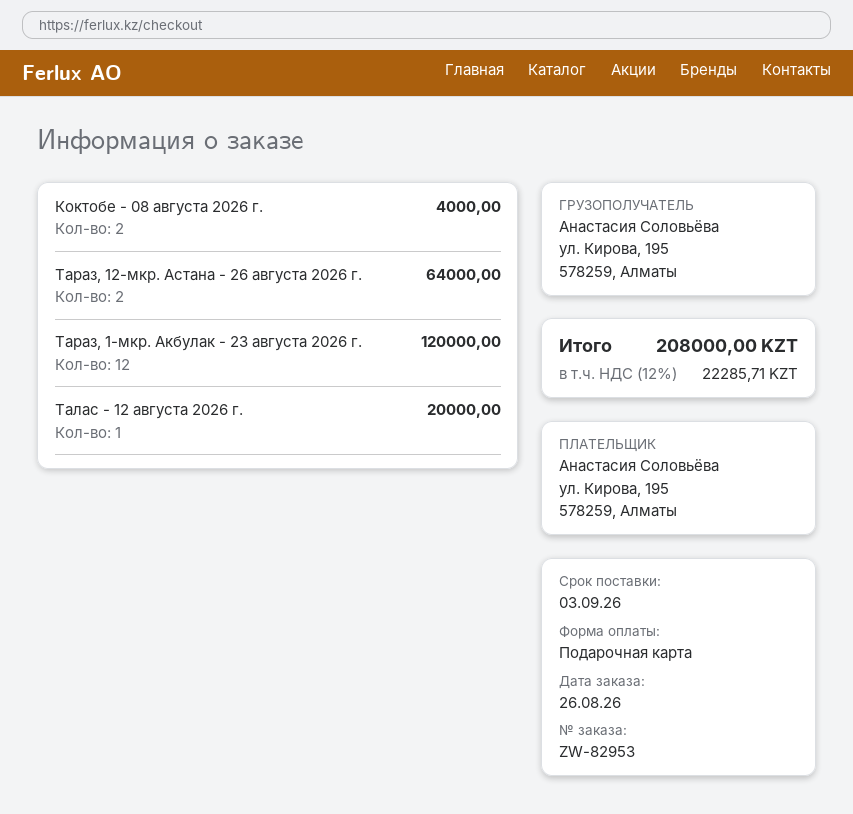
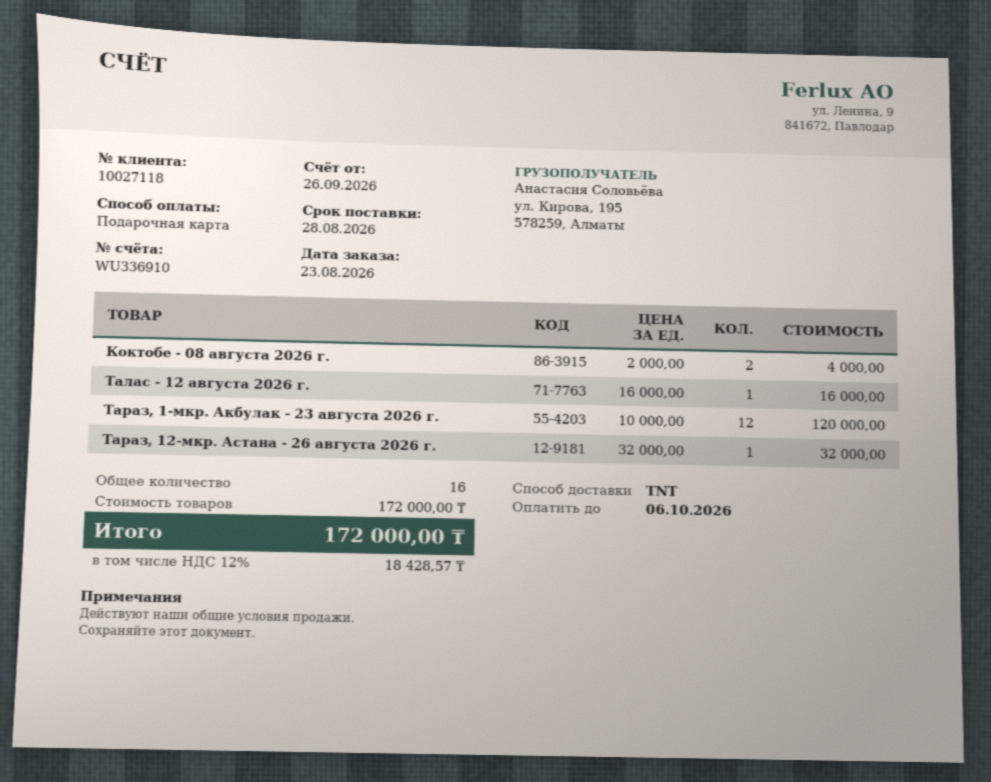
order date: 2026-08-26 -> 2026-08-23
delivery date: 2026-09-03 -> 2026-08-28
Тараз, 12-мкр. Астана - 26 августа 2026 г.: 2 for 64000.00 -> 1 for 32000.00
Талас - 12 августа 2026 г.: 1 for 20000.00 -> 1 for 16000.00
tax: 12% = 22285.71 -> 12% = 18428.57
total: 208000.00 -> 172000.00

